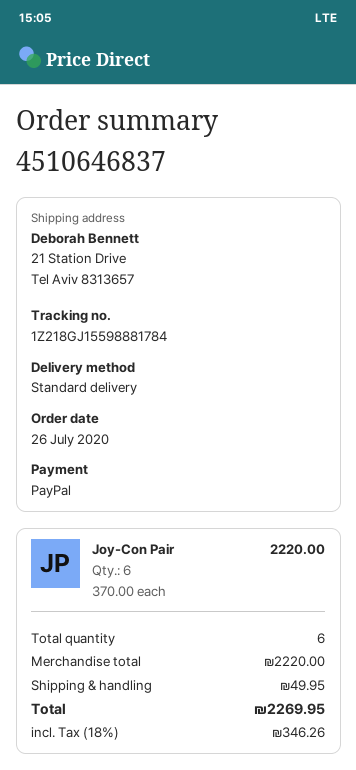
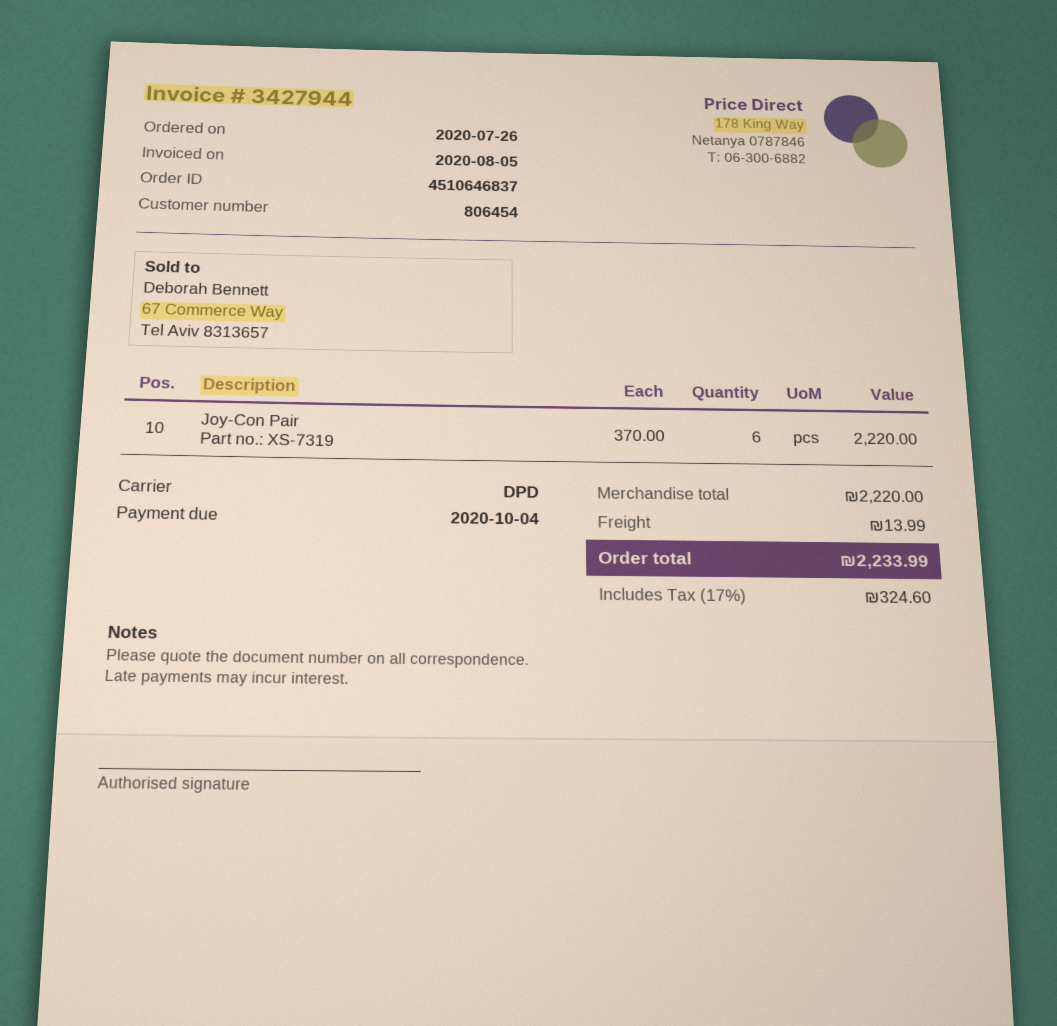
shipping method: standard -> DPD
shipping: 49.95 -> 13.99
tax: 18% = 346.26 -> 17% = 324.60
total: 2269.95 -> 2233.99

